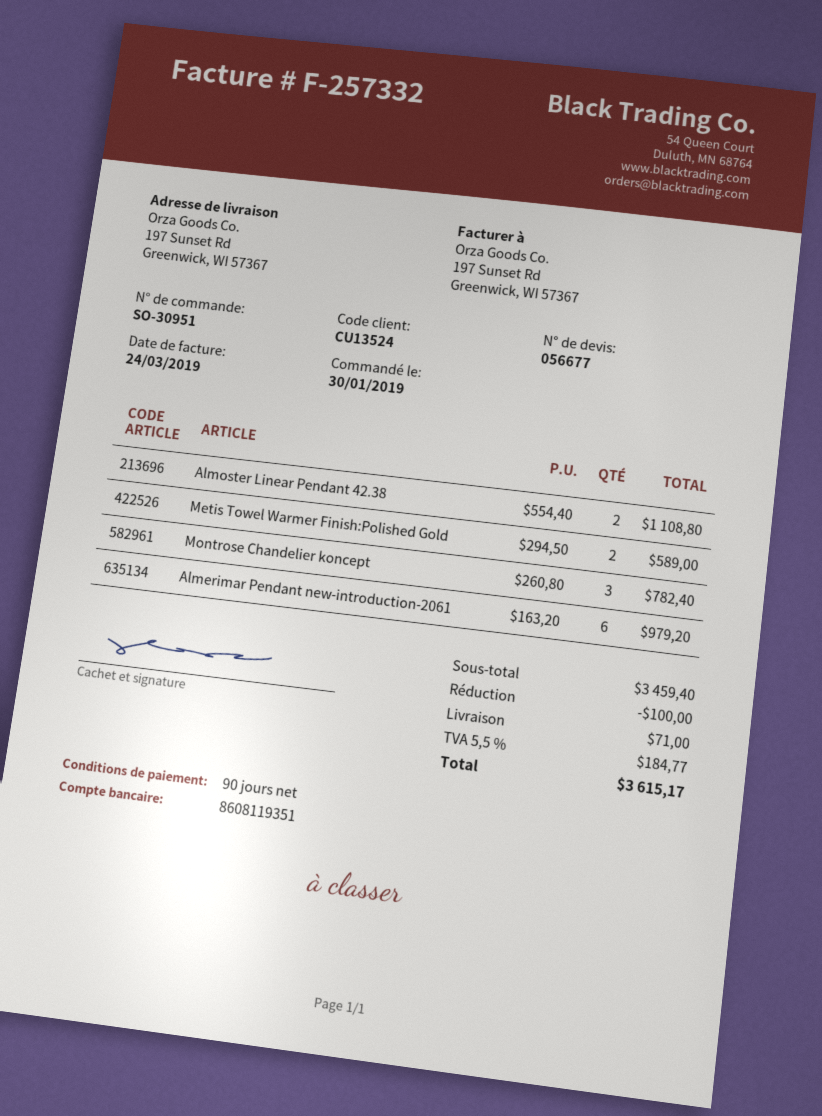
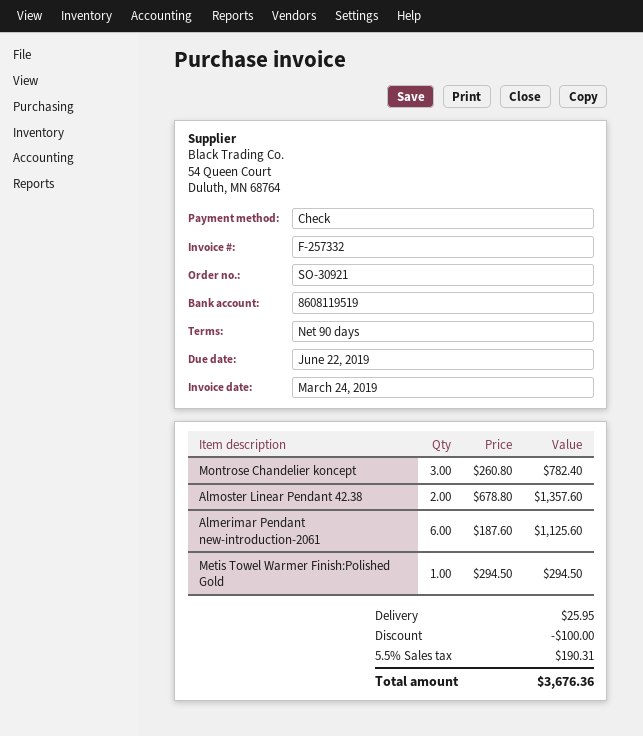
order number: SO-30951 -> SO-30921
bank account: 8608119351 -> 8608119519
Almoster Linear Pendant 42.38: 2 x 554.40 = 1108.80 -> 2 x 678.80 = 1357.60
Metis Towel Warmer Finish:Polished Gold: 2 x 294.50 = 589.00 -> 1 x 294.50 = 294.50
Almerimar Pendant new-introduction-2061: 6 x 163.20 = 979.20 -> 6 x 187.60 = 1125.60
shipping: 71.00 -> 25.95
tax: 5.5% = 184.77 -> 5.5% = 190.31
total: 3615.17 -> 3676.36

